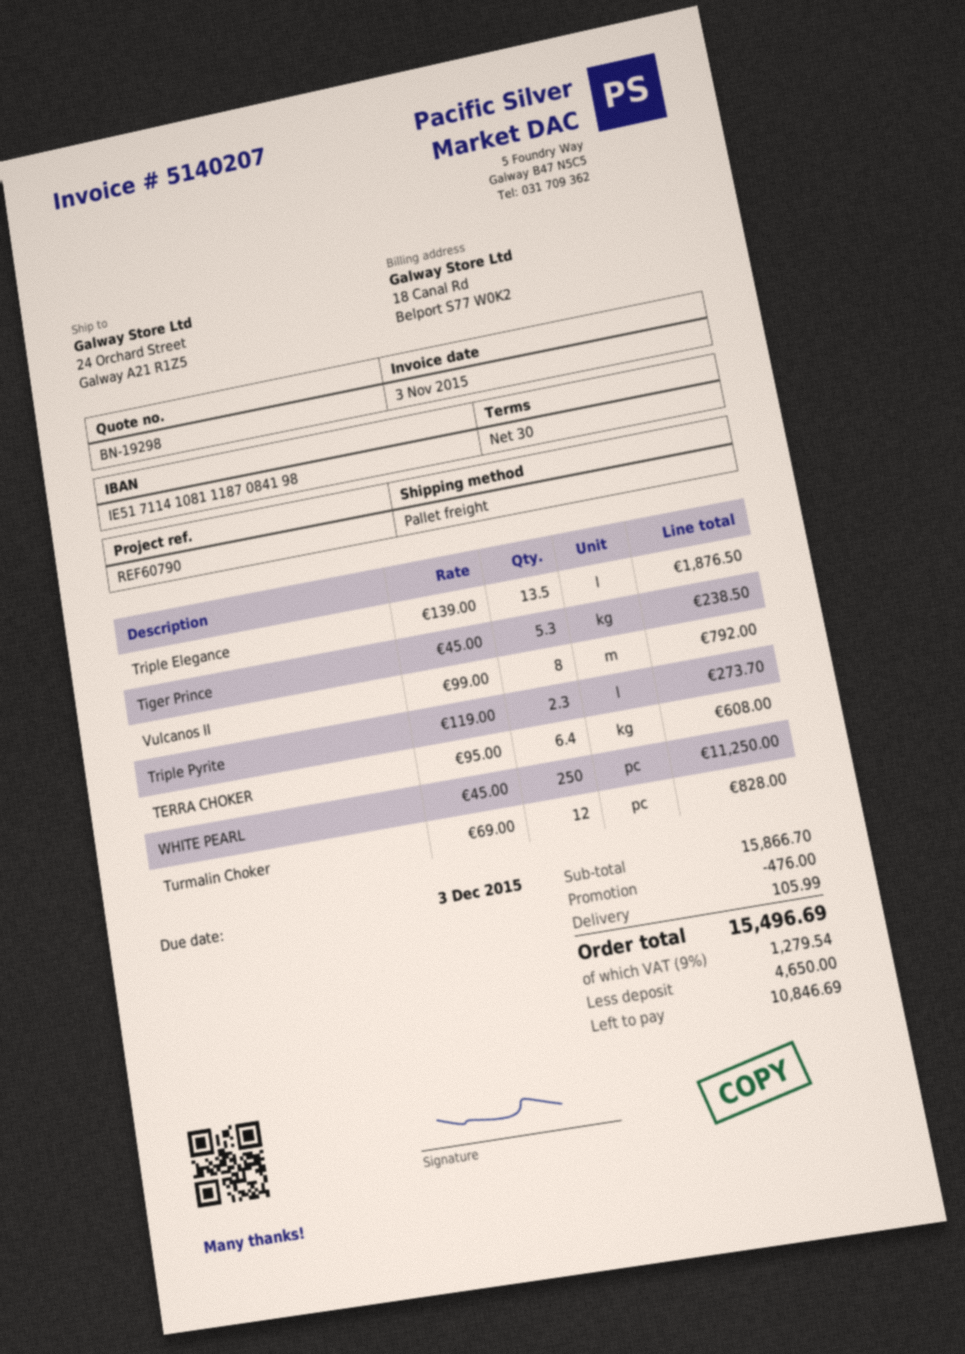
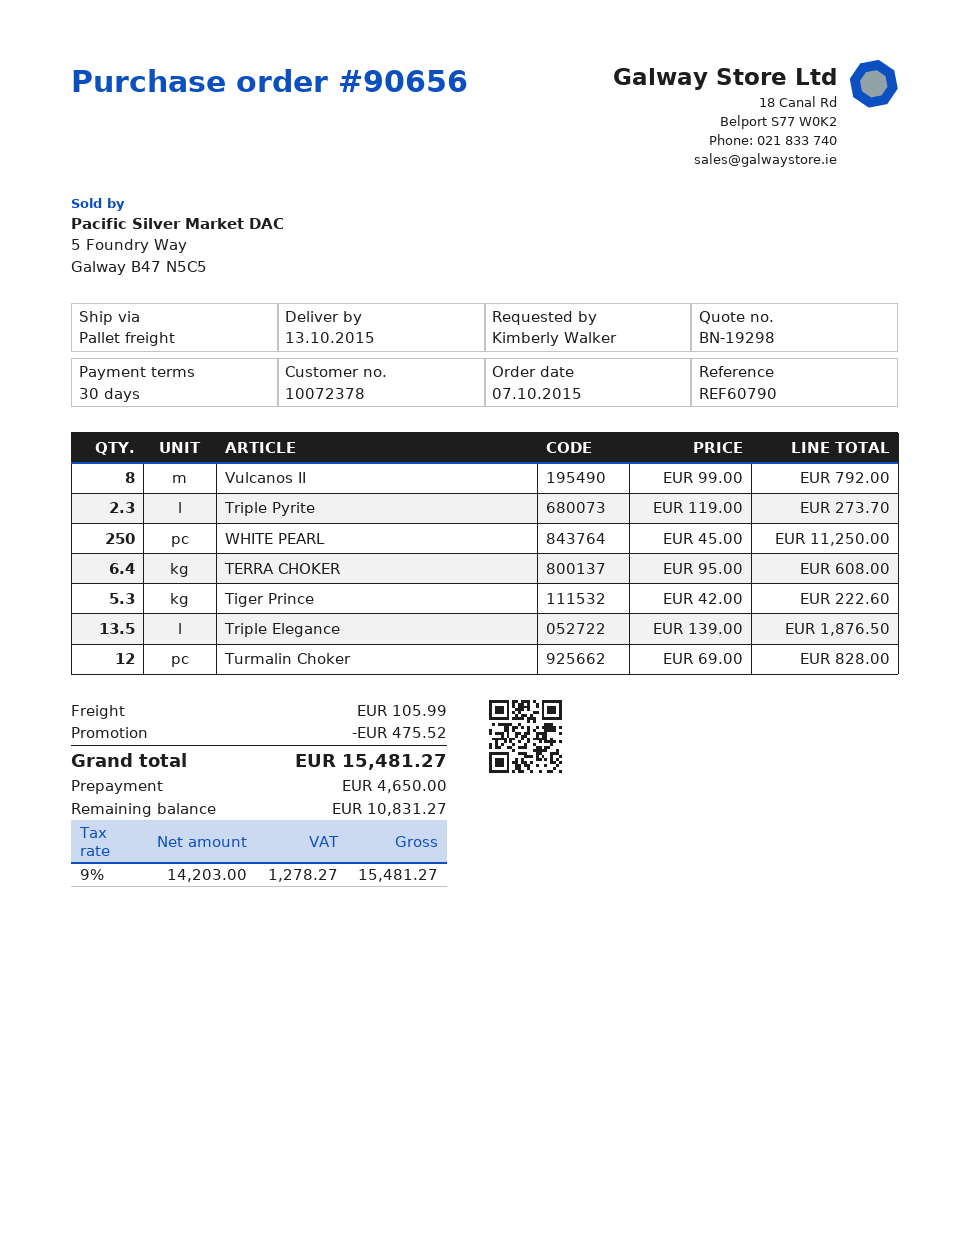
Tiger Prince: 5.3 x 45.00 = 238.50 -> 5.3 x 42.00 = 222.60
discount: 476.00 -> 475.52
tax: 9% = 1279.54 -> 9% = 1278.27
total: 15496.69 -> 15481.27
balance: 10846.69 -> 10831.27

